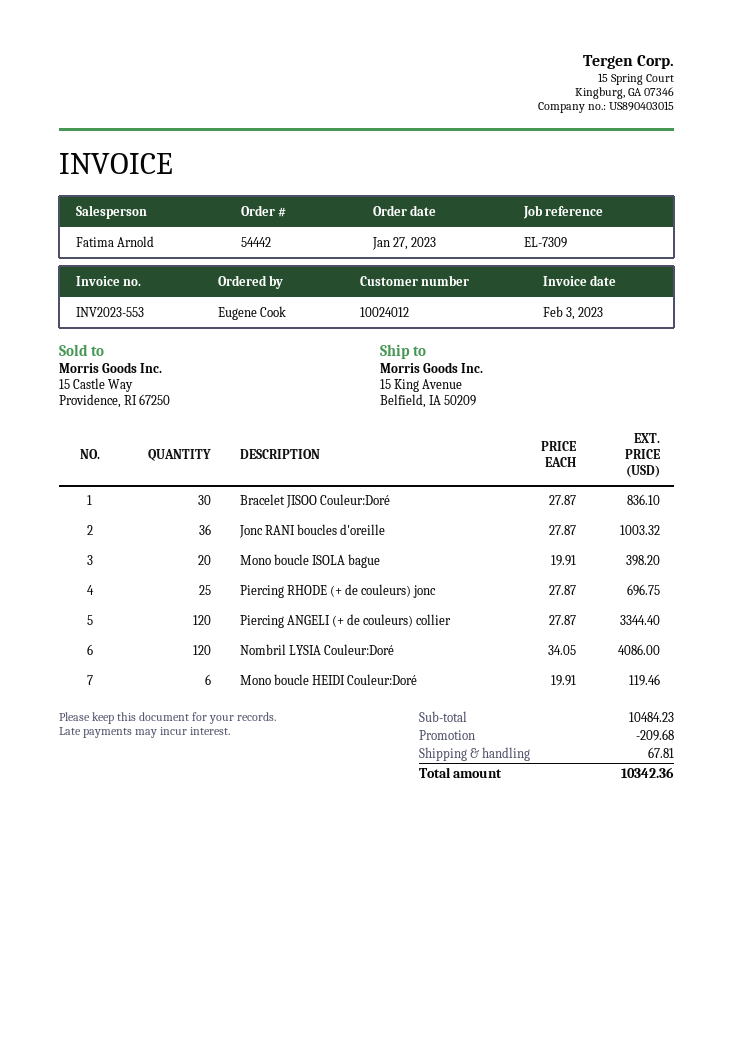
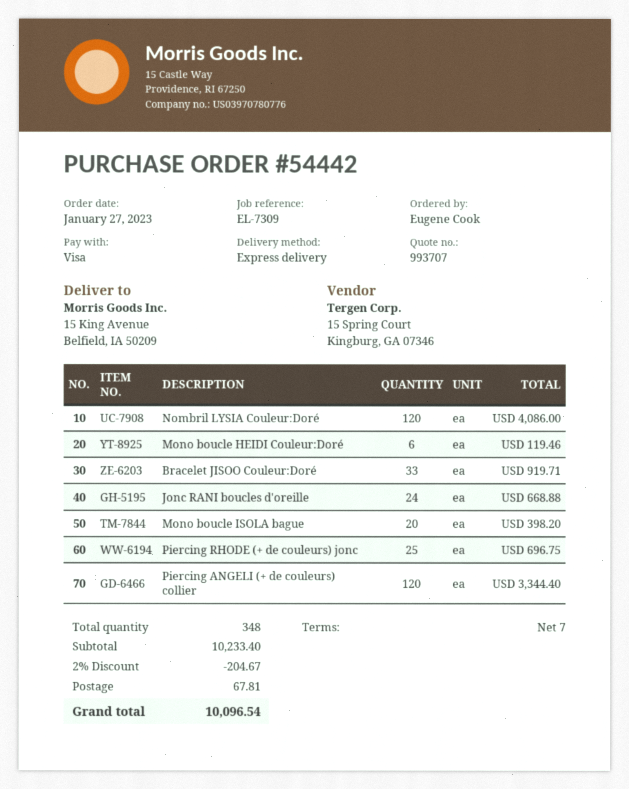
Bracelet JISOO Couleur:Doré: 30 for 836.10 -> 33 for 919.71
Jonc RANI boucles d'oreille: 36 for 1003.32 -> 24 for 668.88
subtotal: 10484.23 -> 10233.40
discount: 209.68 -> 204.67
total: 10342.36 -> 10096.54

